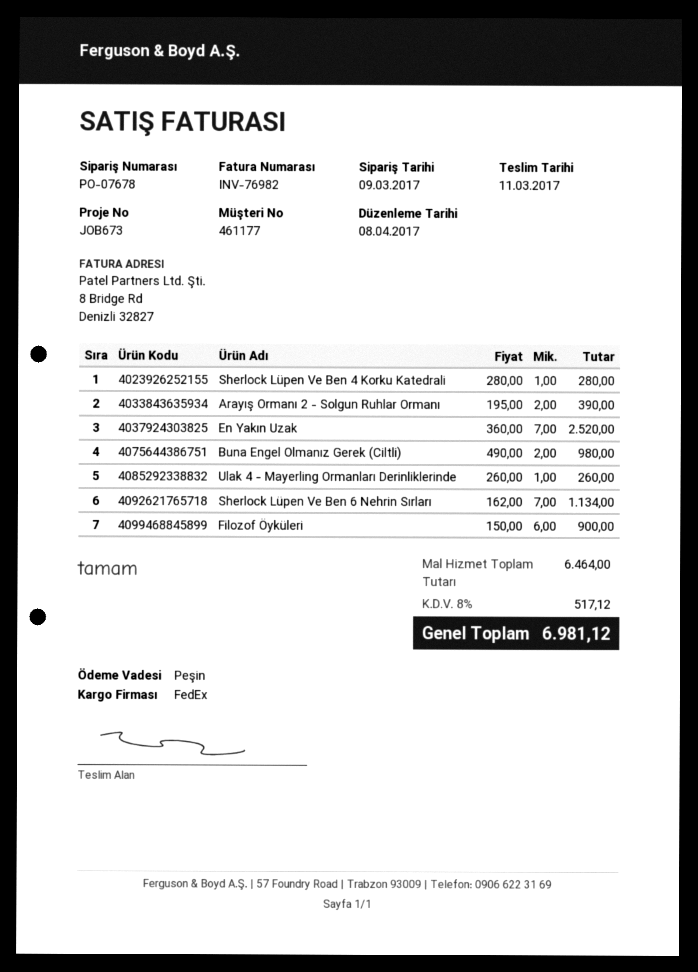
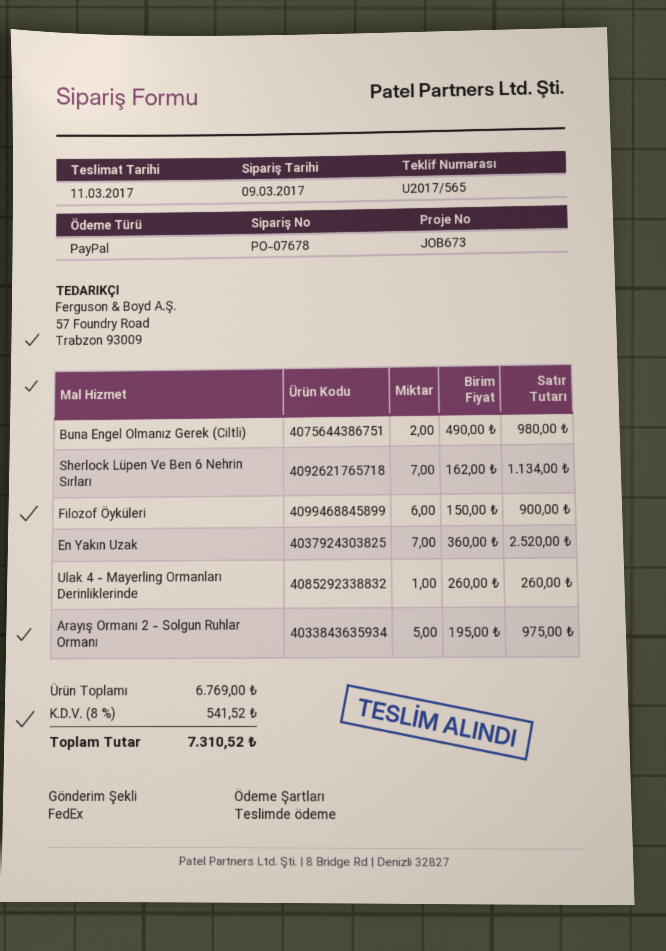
Sherlock Lüpen Ve Ben 4 Korku Katedrali: 1 x 280.00 = 280.00 -> none
Arayış Ormanı 2 - Solgun Ruhlar Ormanı: 2 x 195.00 = 390.00 -> 5 x 195.00 = 975.00
subtotal: 6464.00 -> 6769.00
tax: 8% = 517.12 -> 8% = 541.52
total: 6981.12 -> 7310.52

